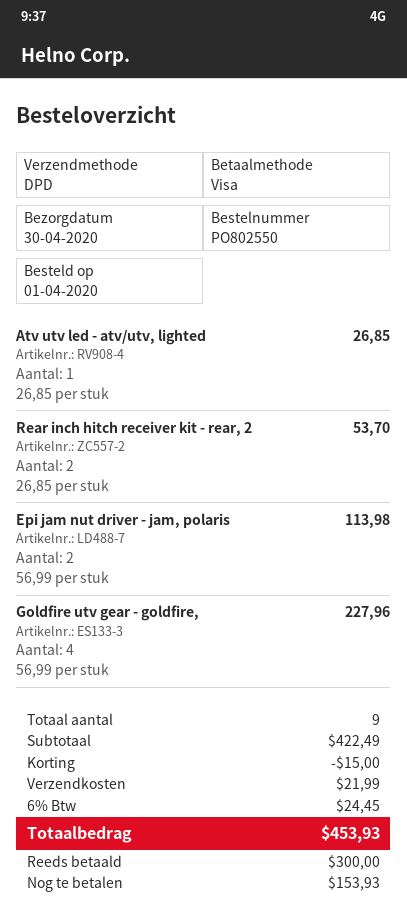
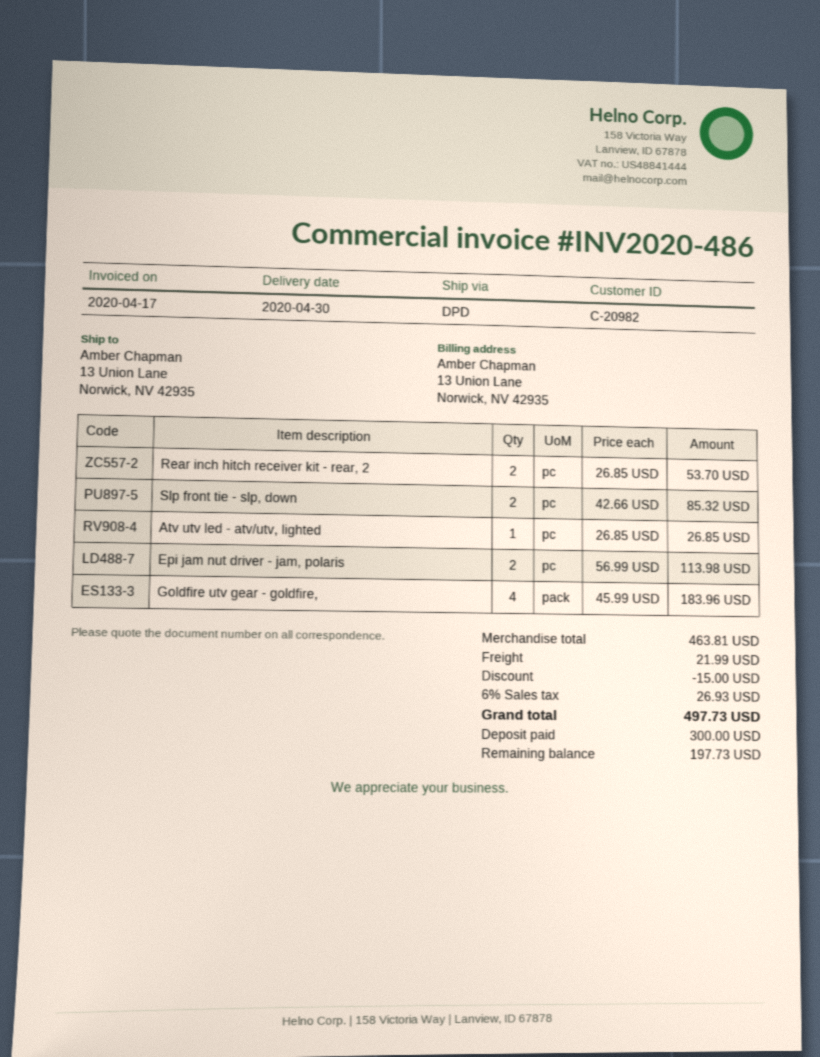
Goldfire utv gear - goldfire,: 4 x 56.99 = 227.96 -> 4 x 45.99 = 183.96
Slp front tie - slp, down: none -> 2 x 42.66 = 85.32
subtotal: 422.49 -> 463.81
tax: 6% = 24.45 -> 6% = 26.93
total: 453.93 -> 497.73
balance: 153.93 -> 197.73

